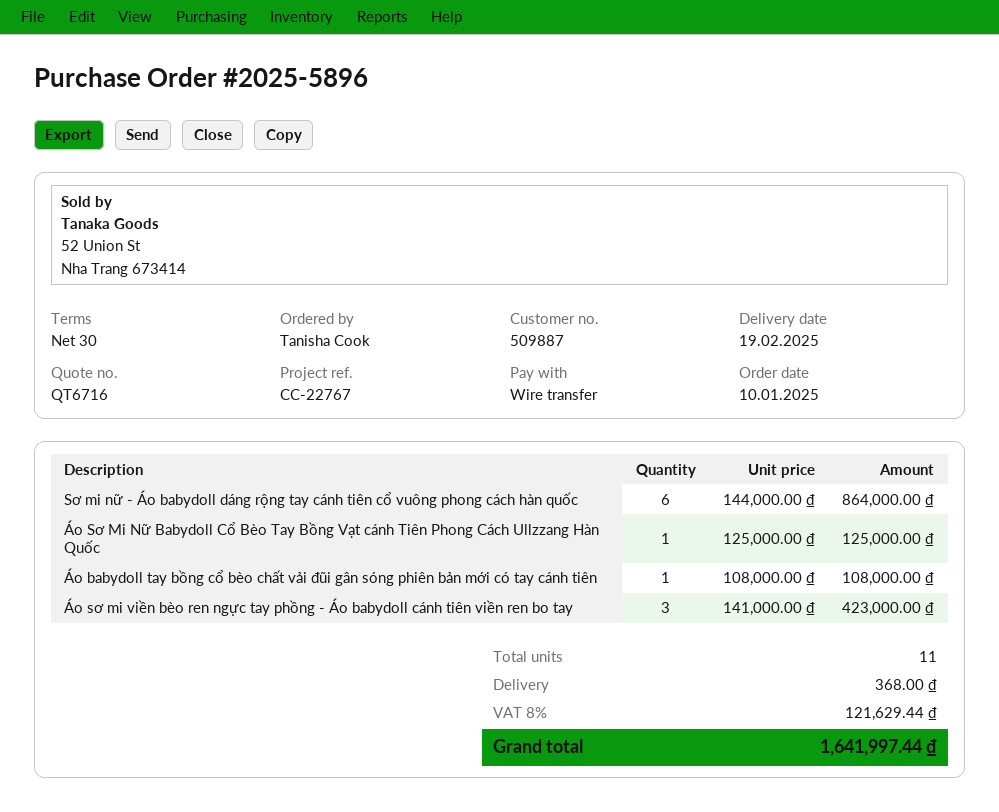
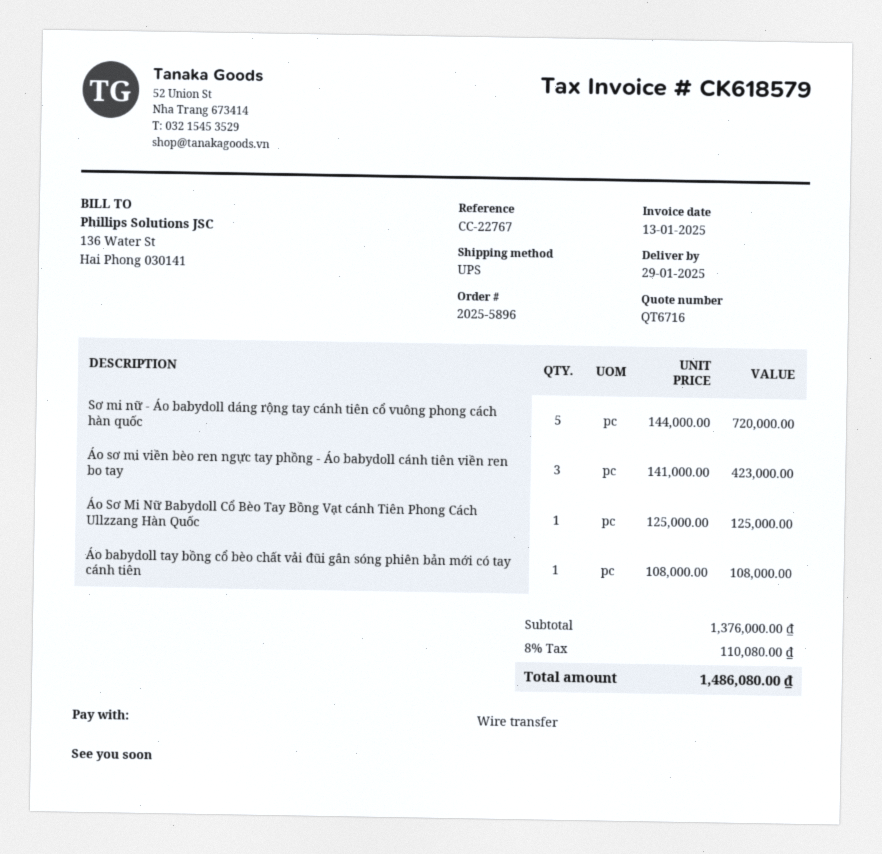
delivery date: 2025-02-19 -> 2025-01-29
Sơ mi nữ - Áo babydoll dáng rộng tay cánh tiên cổ vuông phong cách hàn quốc: 6 x 144000.00 = 864000.00 -> 5 x 144000.00 = 720000.00
shipping: 368.00 -> none
tax: 8% = 121629.44 -> 8% = 110080.00
total: 1641997.44 -> 1486080.00

